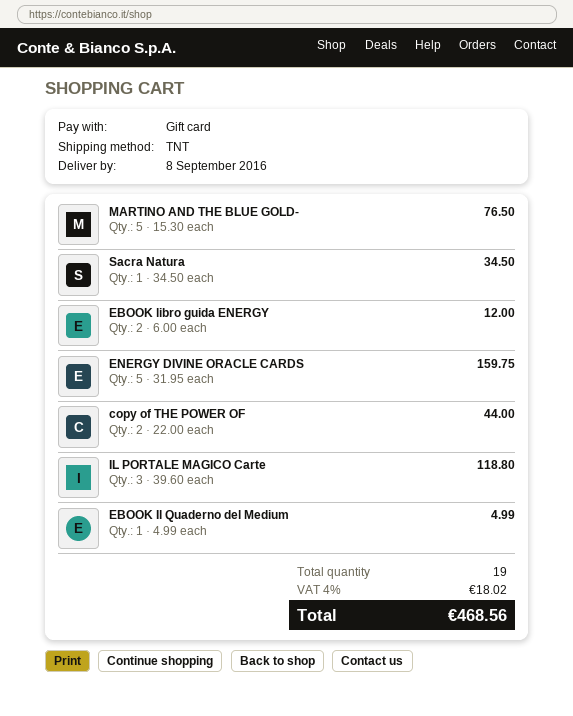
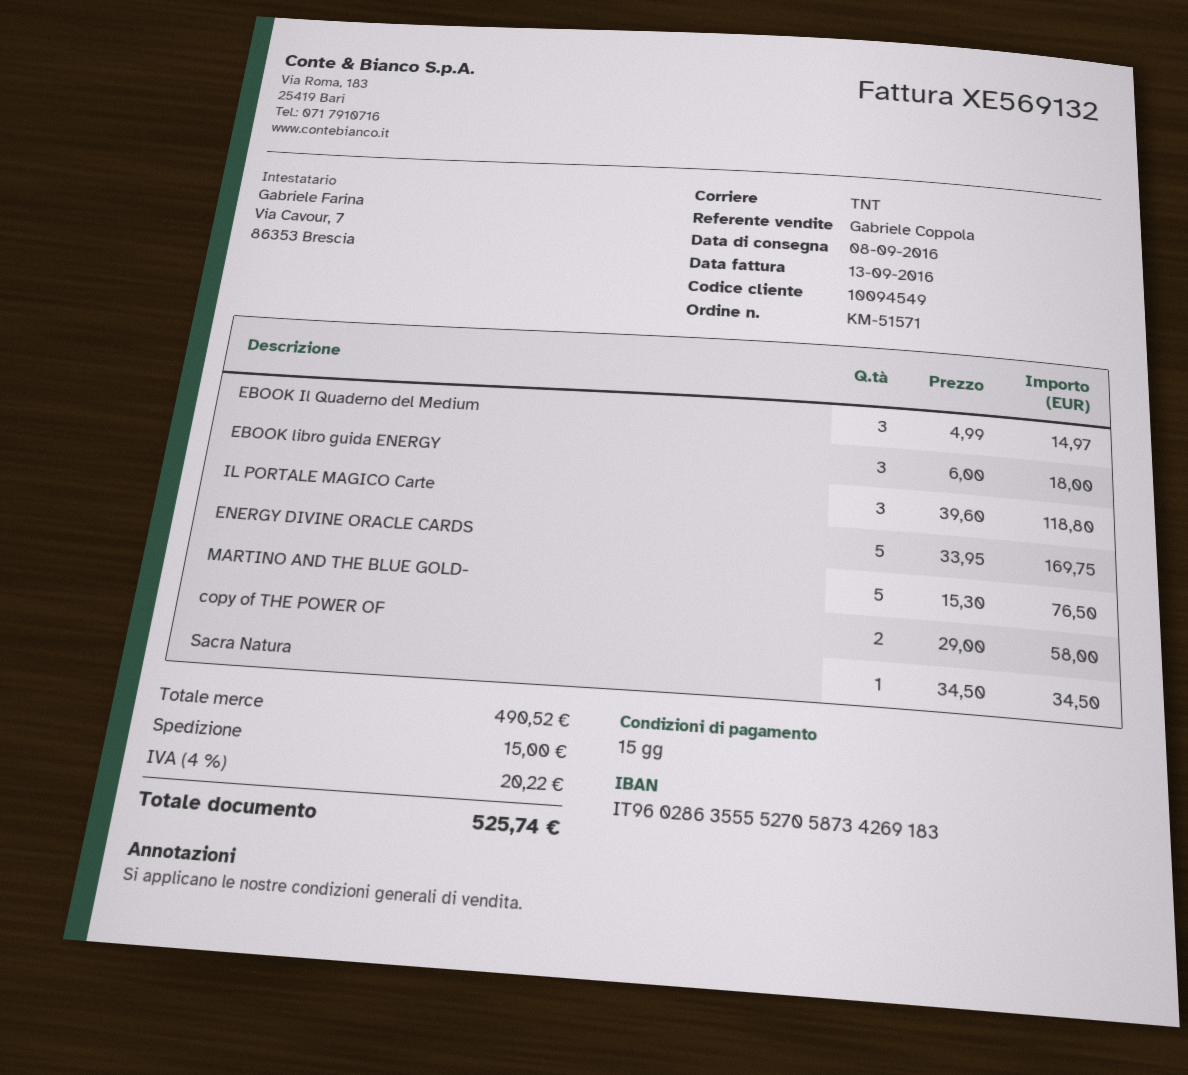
EBOOK libro guida ENERGY: 2 x 6.00 = 12.00 -> 3 x 6.00 = 18.00
ENERGY DIVINE ORACLE CARDS: 5 x 31.95 = 159.75 -> 5 x 33.95 = 169.75
copy of THE POWER OF: 2 x 22.00 = 44.00 -> 2 x 29.00 = 58.00
EBOOK Il Quaderno del Medium: 1 x 4.99 = 4.99 -> 3 x 4.99 = 14.97
shipping: none -> 15.00
tax: 4% = 18.02 -> 4% = 20.22
total: 468.56 -> 525.74

